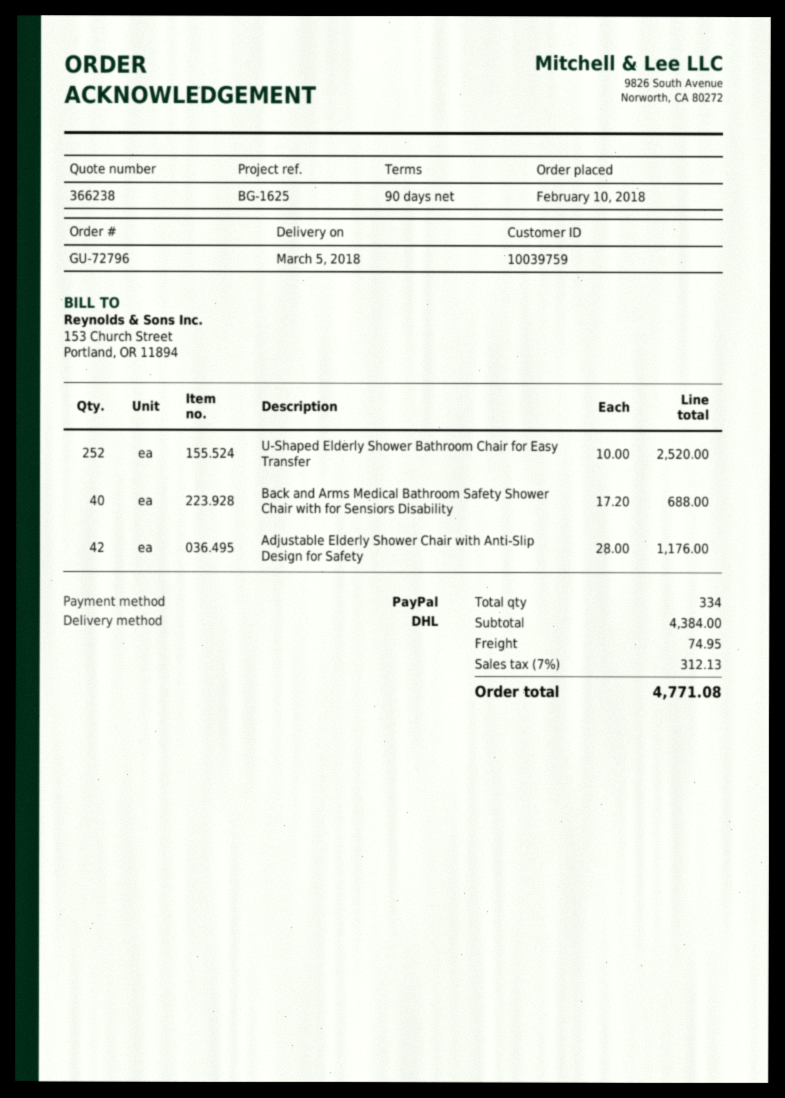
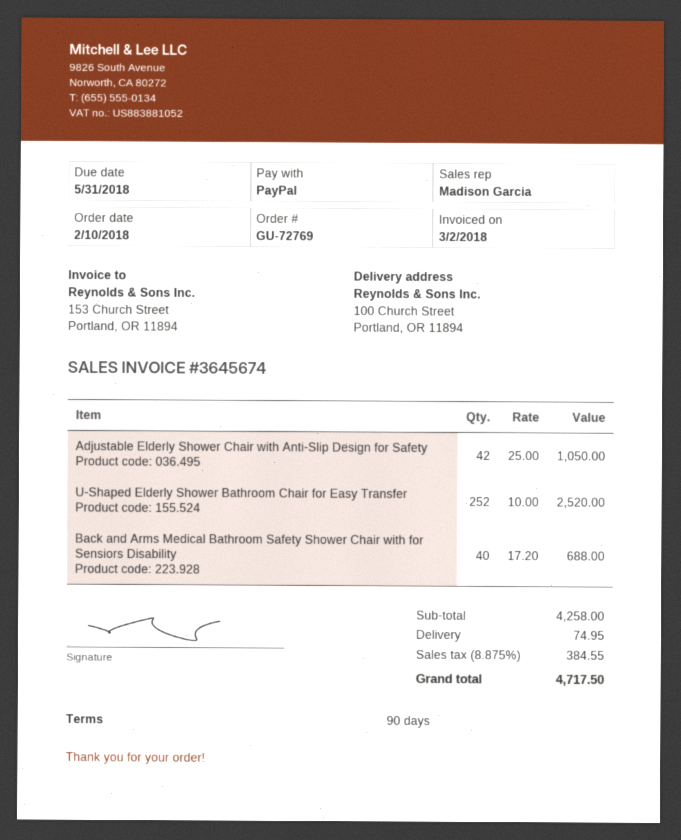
order number: GU-72796 -> GU-72769
Adjustable Elderly Shower Chair with Anti-Slip Design for Safety: 42 x 28.00 = 1176.00 -> 42 x 25.00 = 1050.00
subtotal: 4384.00 -> 4258.00
tax: 7% = 312.13 -> 8.875% = 384.55
total: 4771.08 -> 4717.50

